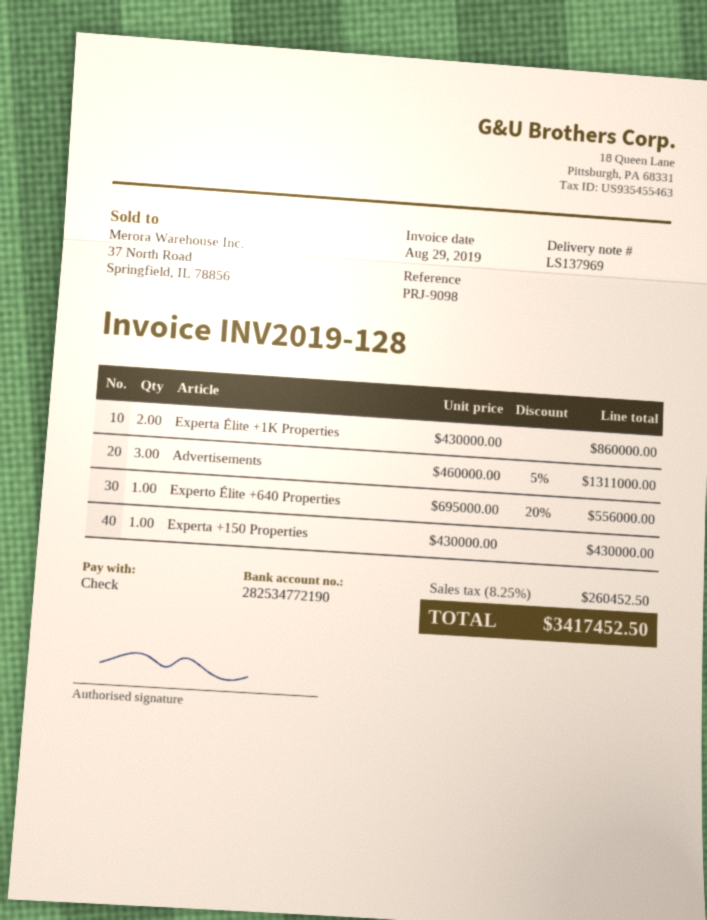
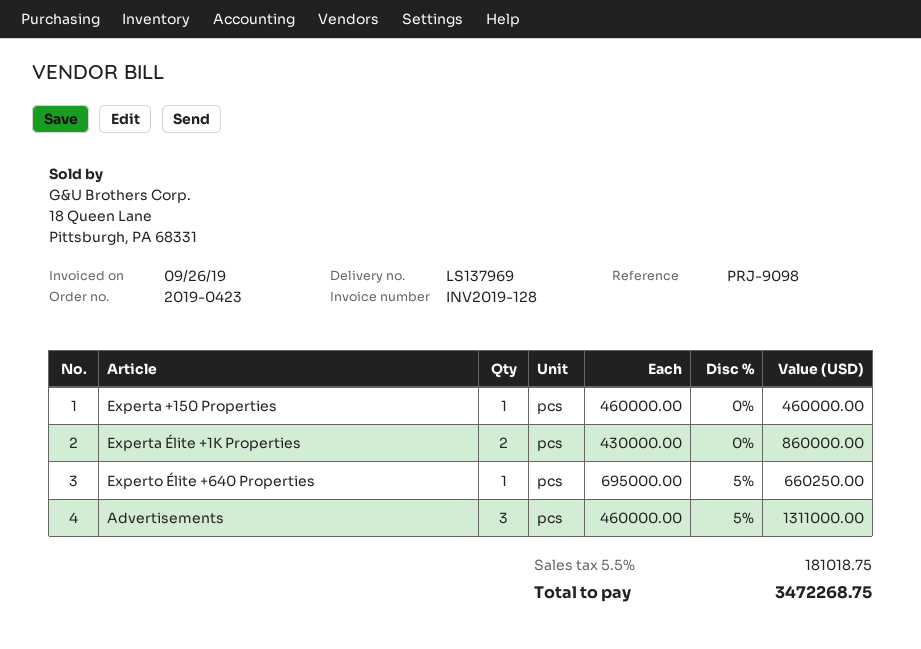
invoice date: 2019-08-29 -> 2019-09-26
Experto Élite +640 Properties: 1 x 695000.00 - 20% = 556000.00 -> 1 x 695000.00 - 5% = 660250.00
Experta +150 Properties: 1 x 430000.00 = 430000.00 -> 1 x 460000.00 = 460000.00
tax: 8.25% = 260452.50 -> 5.5% = 181018.75
total: 3417452.50 -> 3472268.75

